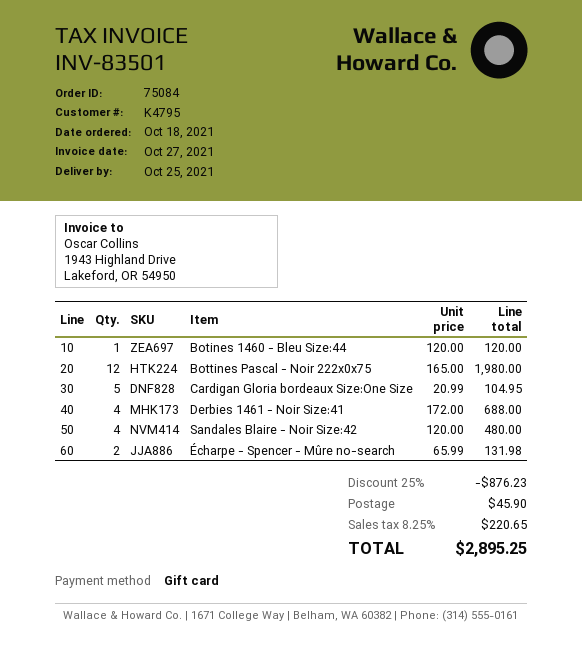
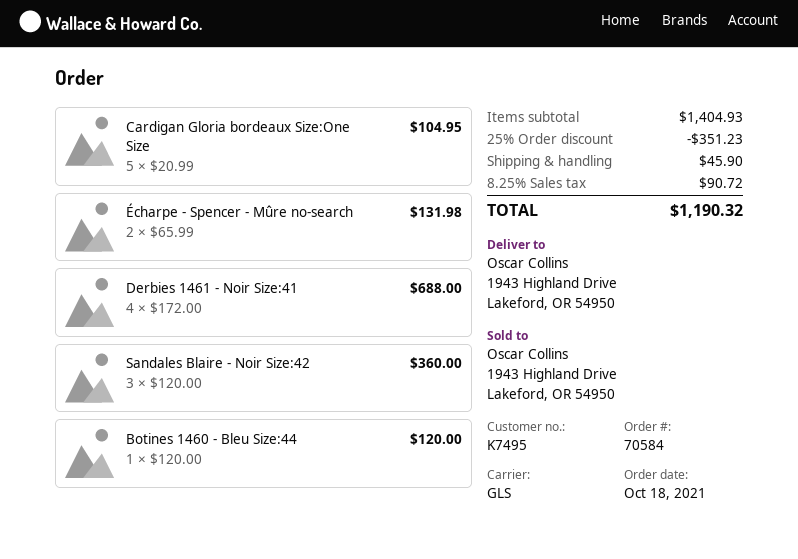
order number: 75084 -> 70584
customer number: K4795 -> K7495
Bottines Pascal - Noir 222x0x75: 12 x 165.00 = 1980.00 -> none
Sandales Blaire - Noir Size:42: 4 x 120.00 = 480.00 -> 3 x 120.00 = 360.00
discount: 25% = 876.23 -> 25% = 351.23
tax: 8.25% = 220.65 -> 8.25% = 90.72
total: 2895.25 -> 1190.32

